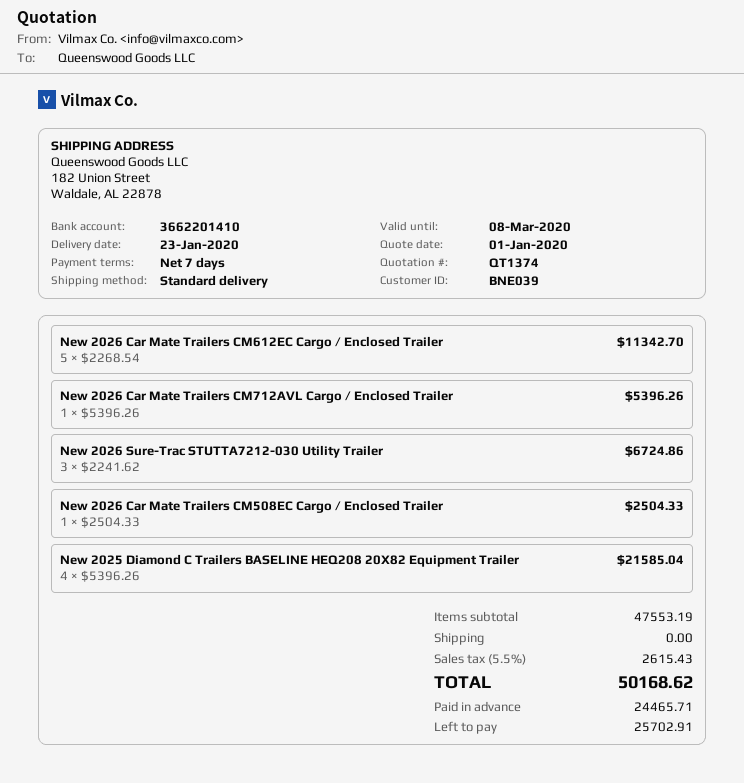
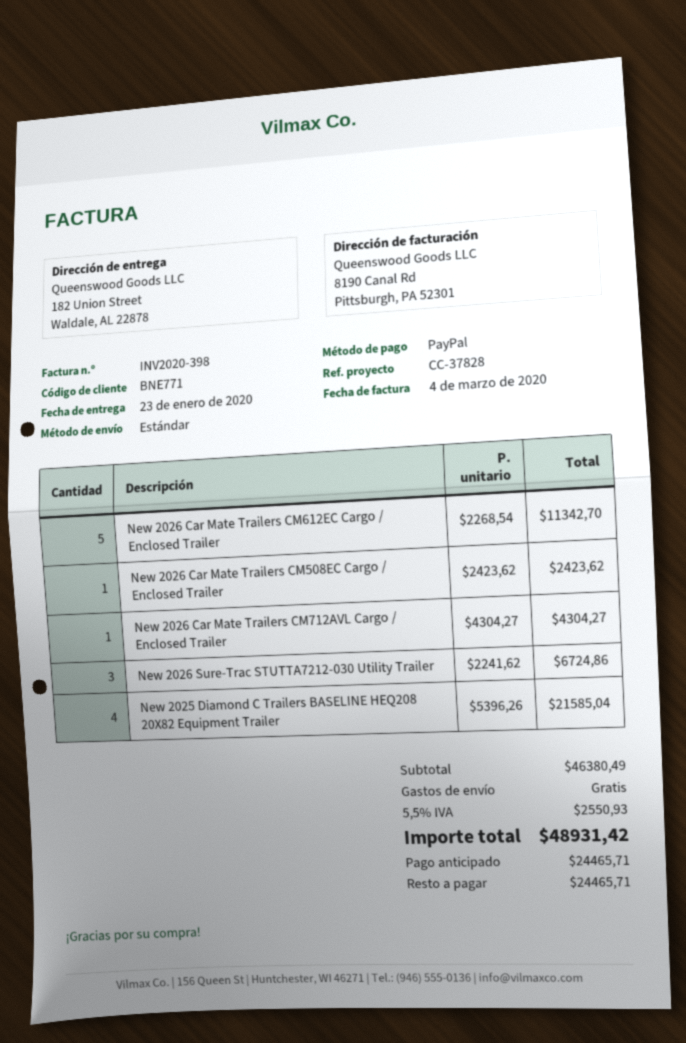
customer number: BNE039 -> BNE771
New 2026 Car Mate Trailers CM712AVL Cargo / Enclosed Trailer: 1 x 5396.26 = 5396.26 -> 1 x 4304.27 = 4304.27
New 2026 Car Mate Trailers CM508EC Cargo / Enclosed Trailer: 1 x 2504.33 = 2504.33 -> 1 x 2423.62 = 2423.62
subtotal: 47553.19 -> 46380.49
tax: 5.5% = 2615.43 -> 5.5% = 2550.93
total: 50168.62 -> 48931.42
balance: 25702.91 -> 24465.71

